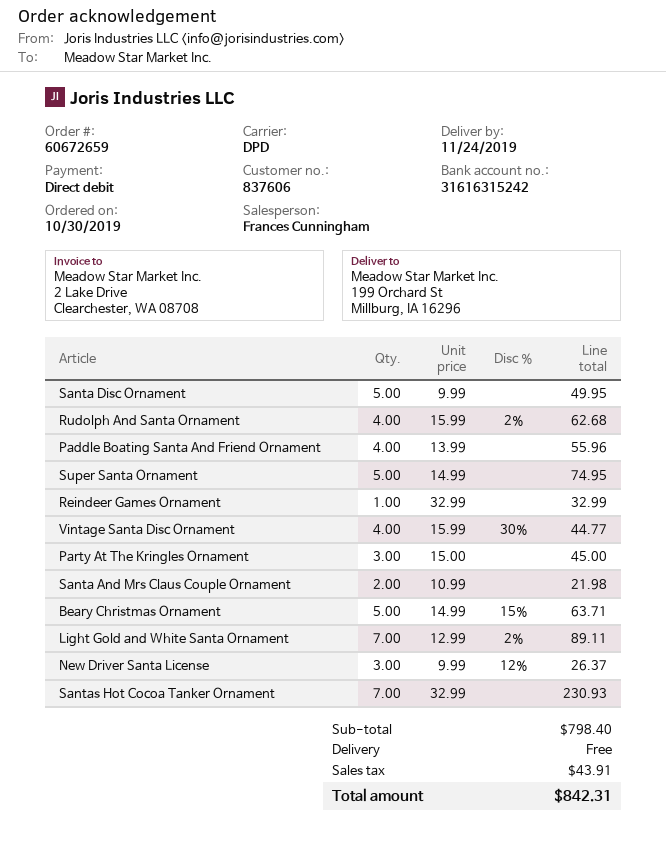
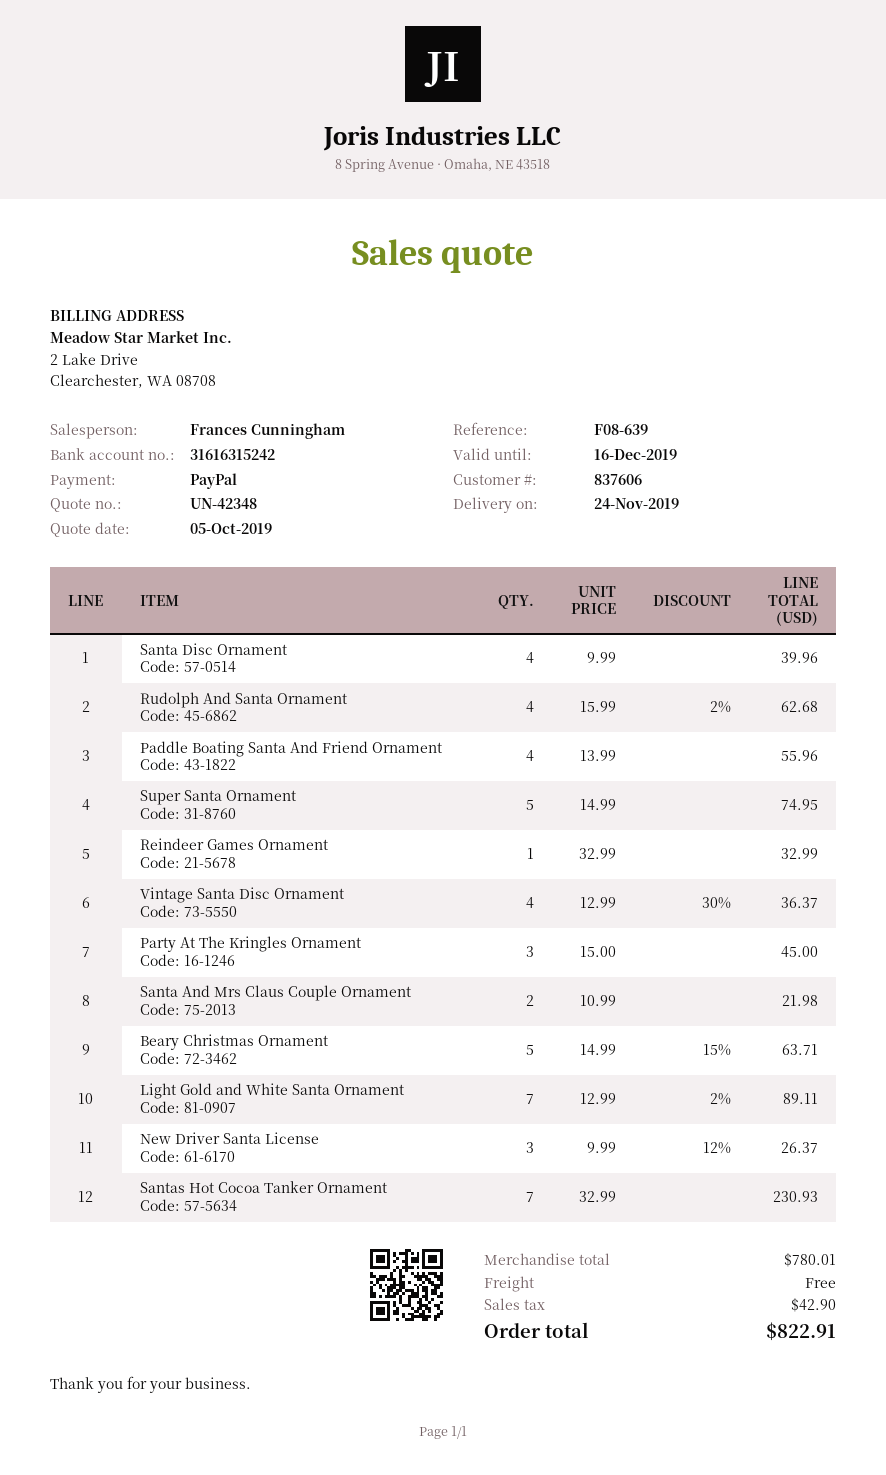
payment method: direct debit -> PayPal
Santa Disc Ornament: 5 x 9.99 = 49.95 -> 4 x 9.99 = 39.96
Vintage Santa Disc Ornament: 4 x 15.99 - 30% = 44.77 -> 4 x 12.99 - 30% = 36.37
subtotal: 798.40 -> 780.01
tax: 43.91 -> 42.90
total: 842.31 -> 822.91

